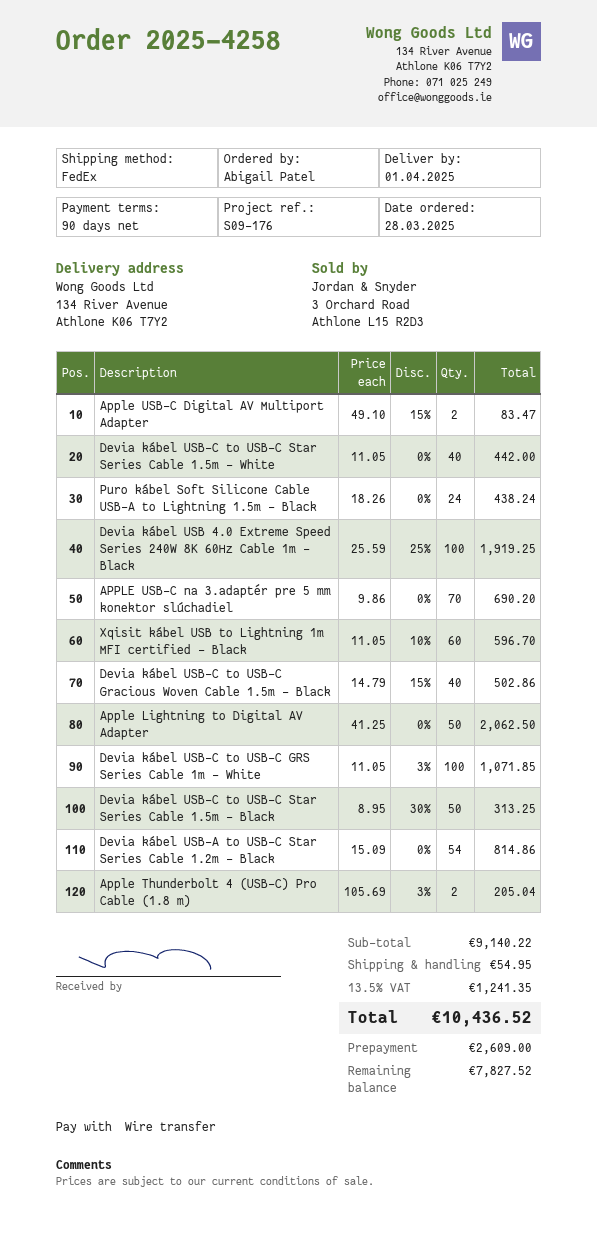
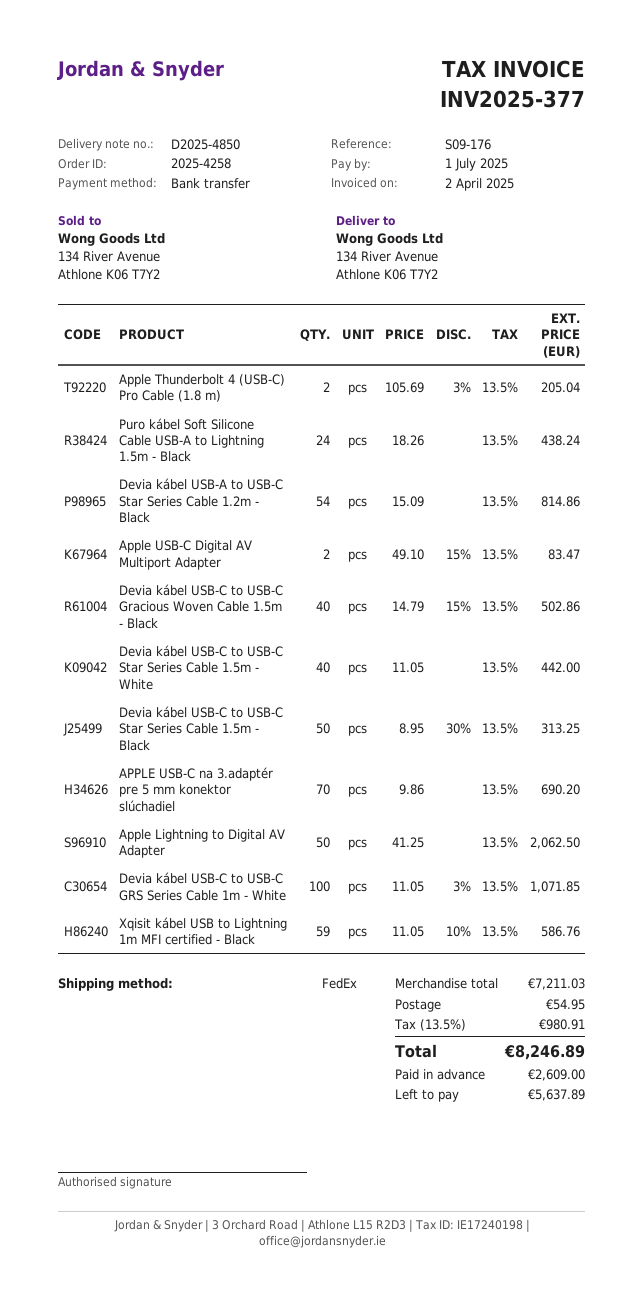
Devia kábel USB 4.0 Extreme Speed Series 240W 8K 60Hz Cable 1m - Black: 100 x 25.59 - 25% = 1919.25 -> none
Xqisit kábel USB to Lightning 1m MFI certified - Black: 60 x 11.05 - 10% = 596.70 -> 59 x 11.05 - 10% = 586.76
subtotal: 9140.22 -> 7211.03
tax: 13.5% = 1241.35 -> 13.5% = 980.91
total: 10436.52 -> 8246.89
balance: 7827.52 -> 5637.89

